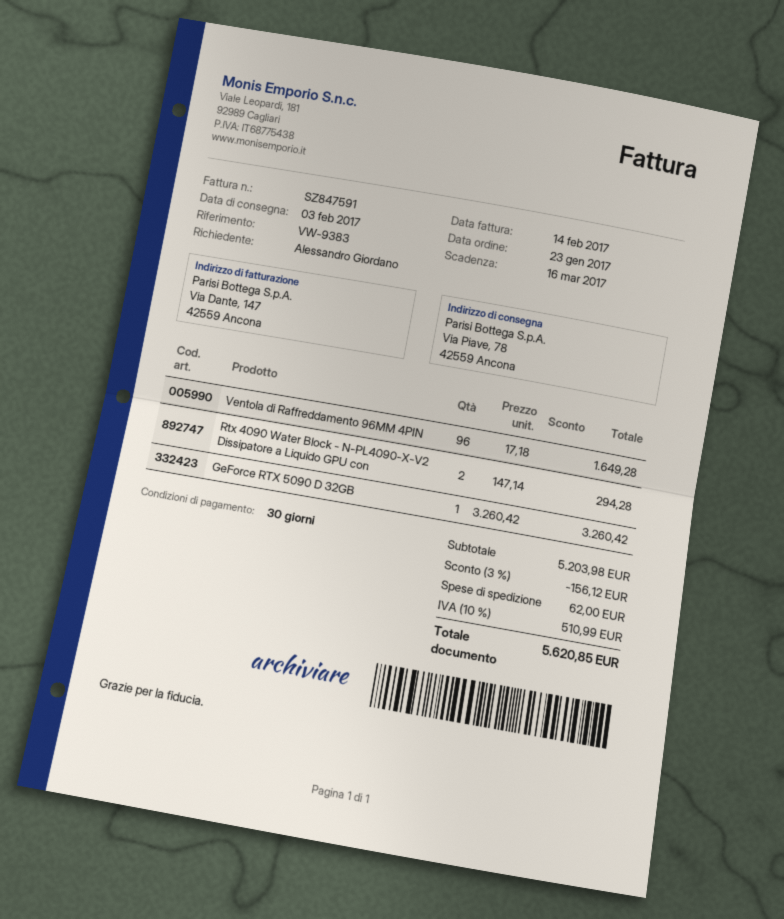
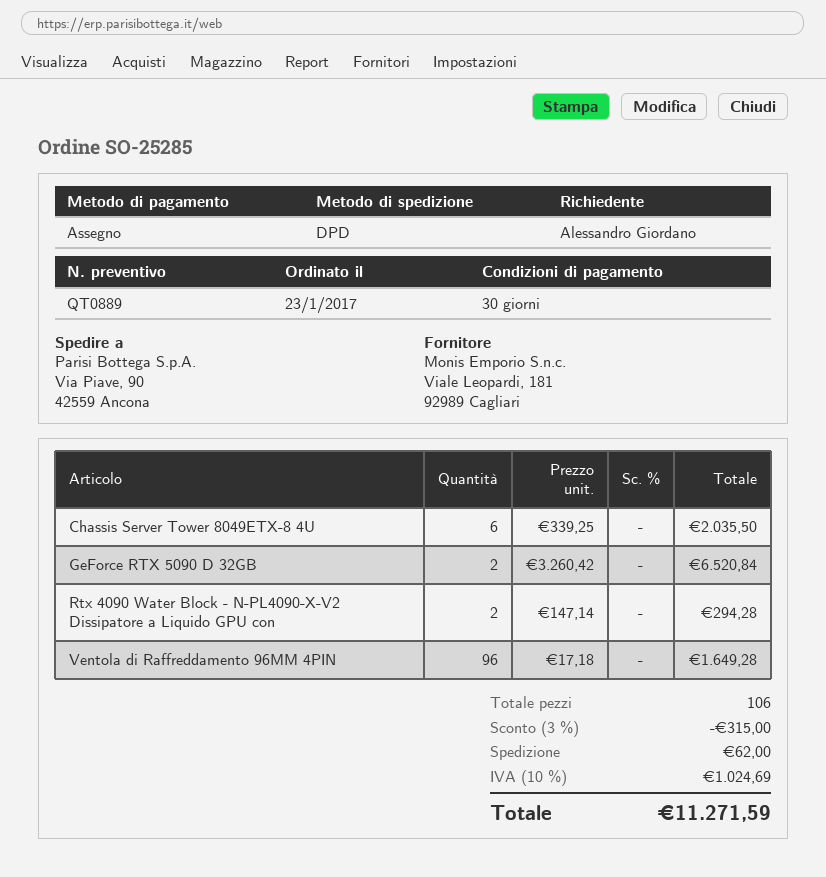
ship to: Via Piave, 78, 42559 Ancona -> Via Piave, 90, 42559 Ancona
GeForce RTX 5090 D 32GB: 1 x 3260.42 = 3260.42 -> 2 x 3260.42 = 6520.84
Chassis Server Tower 8049ETX-8 4U: none -> 6 x 339.25 = 2035.50
discount: 3% = 156.12 -> 3% = 315.00
tax: 10% = 510.99 -> 10% = 1024.69
total: 5620.85 -> 11271.59

